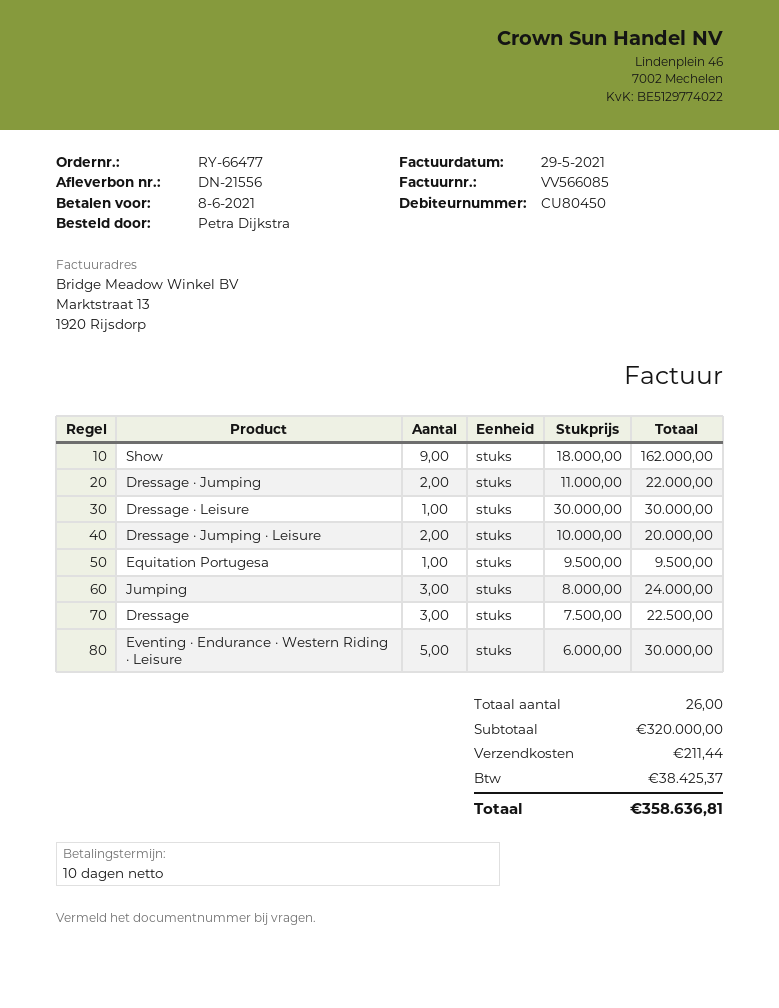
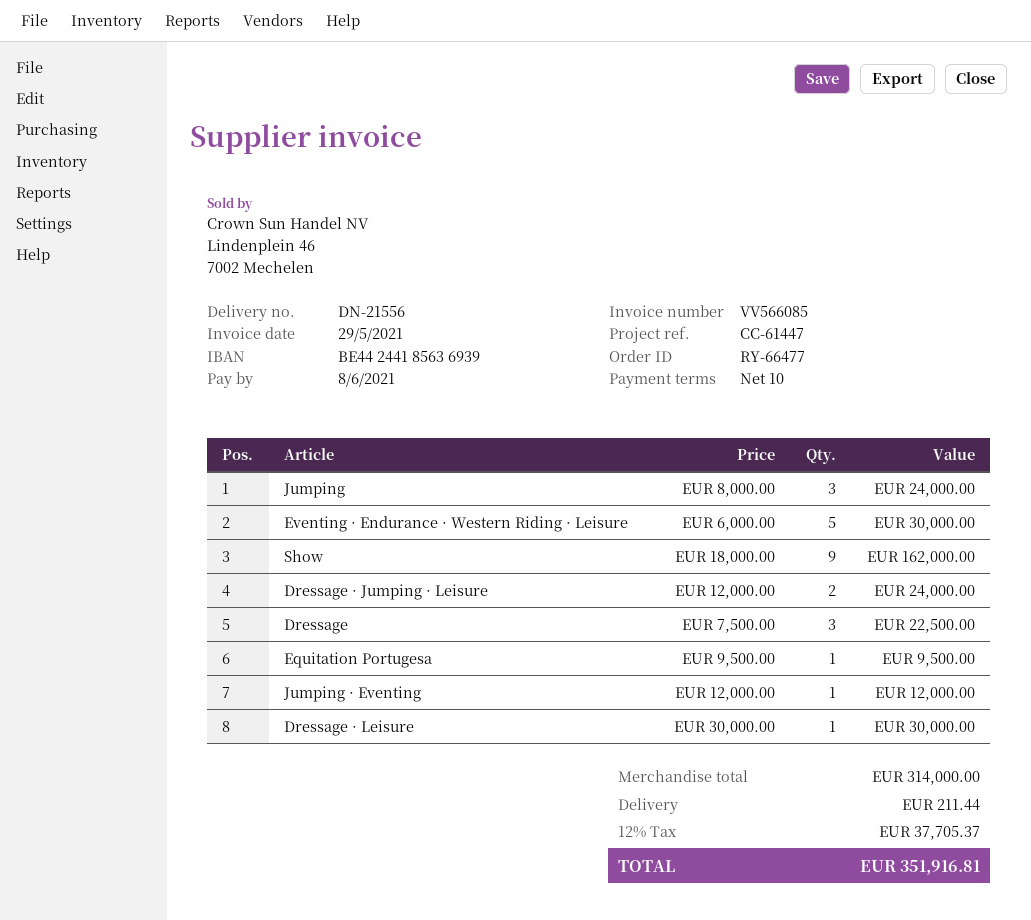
Dressage · Jumping: 2 x 11000.00 = 22000.00 -> none
Dressage · Jumping · Leisure: 2 x 10000.00 = 20000.00 -> 2 x 12000.00 = 24000.00
Jumping · Eventing: none -> 1 x 12000.00 = 12000.00
subtotal: 320000.00 -> 314000.00
tax: 38425.37 -> 37705.37
total: 358636.81 -> 351916.81

